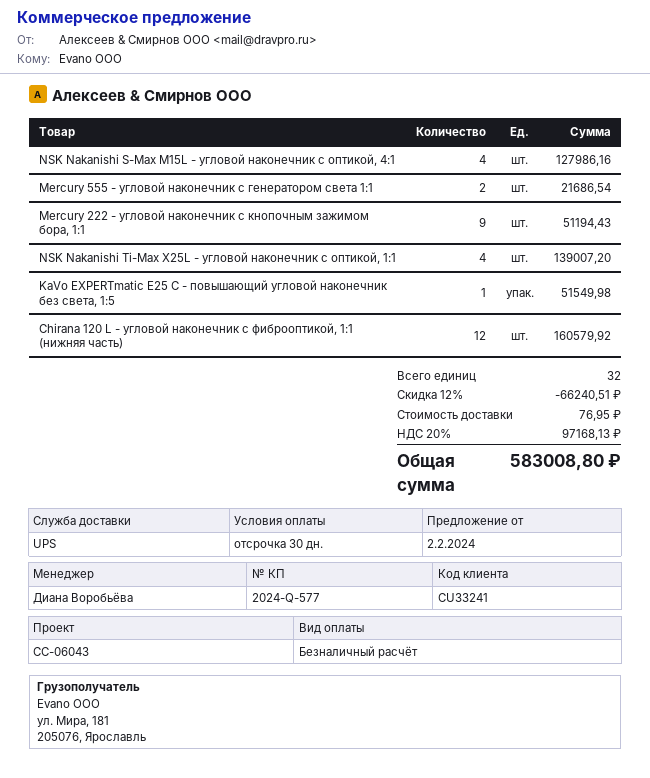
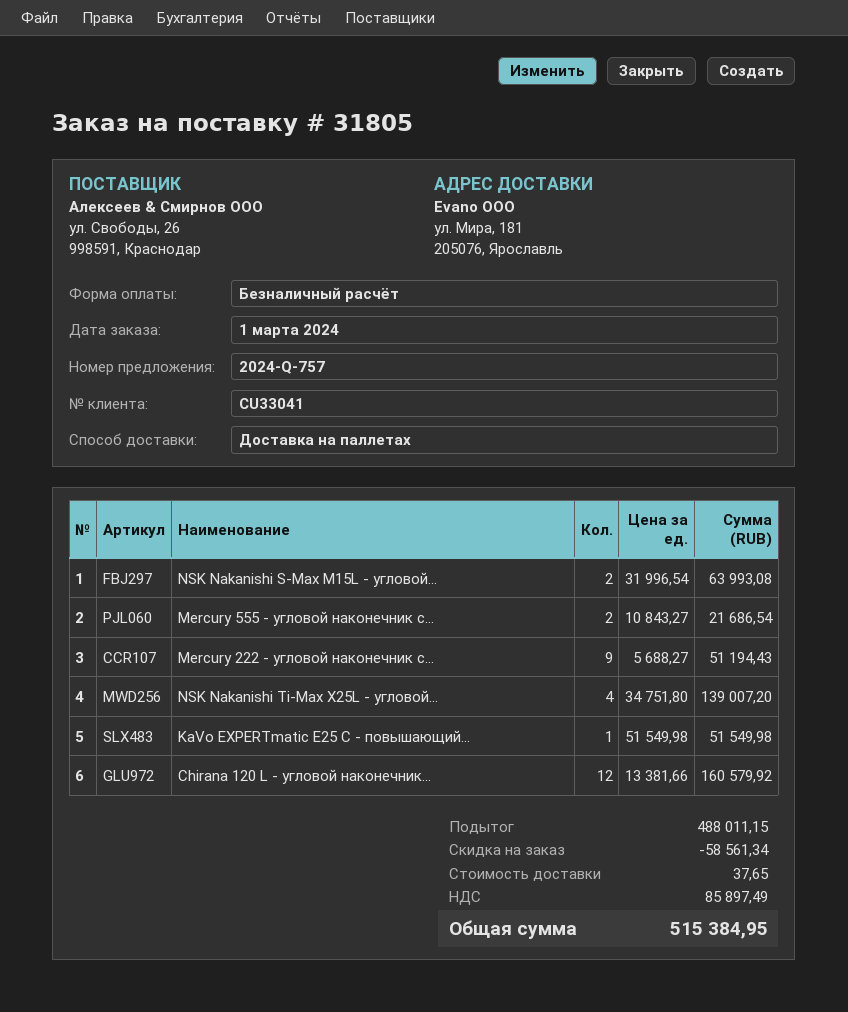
quote number: 2024-Q-577 -> 2024-Q-757
customer number: CU33241 -> CU33041
shipping method: UPS -> pallet freight
NSK Nakanishi S-Max M15L - угловой наконечник с оптикой, 4:1: 4 for 127986.16 -> 2 for 63993.08
discount: 66240.51 -> 58561.34
shipping: 76.95 -> 37.65
tax: 97168.13 -> 85897.49
total: 583008.80 -> 515384.95

